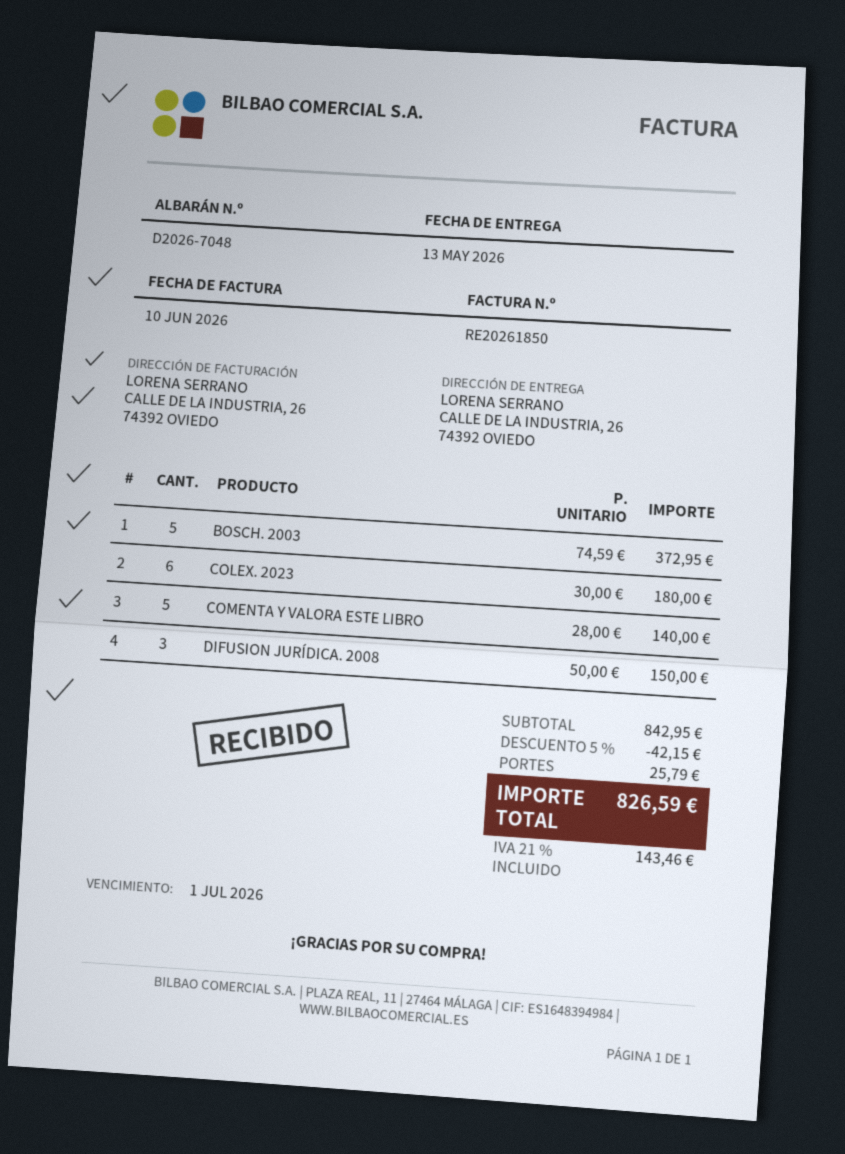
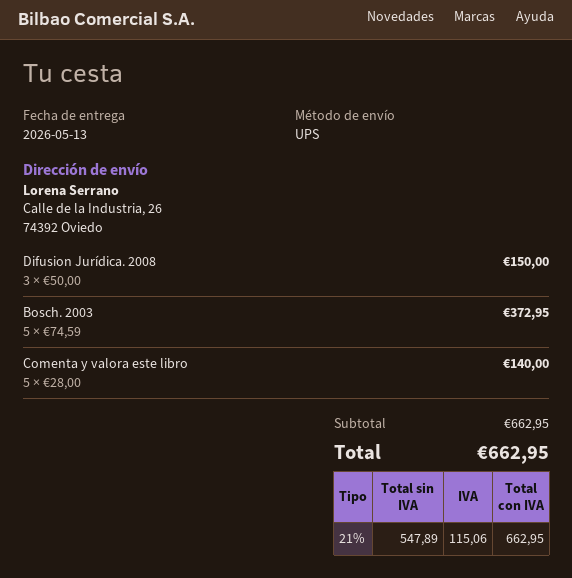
COLEX. 2023: 6 x 30.00 = 180.00 -> none
subtotal: 842.95 -> 662.95
discount: 5% = 42.15 -> none
shipping: 25.79 -> none
tax: 21% = 143.46 -> 21% = 115.06
total: 826.59 -> 662.95

